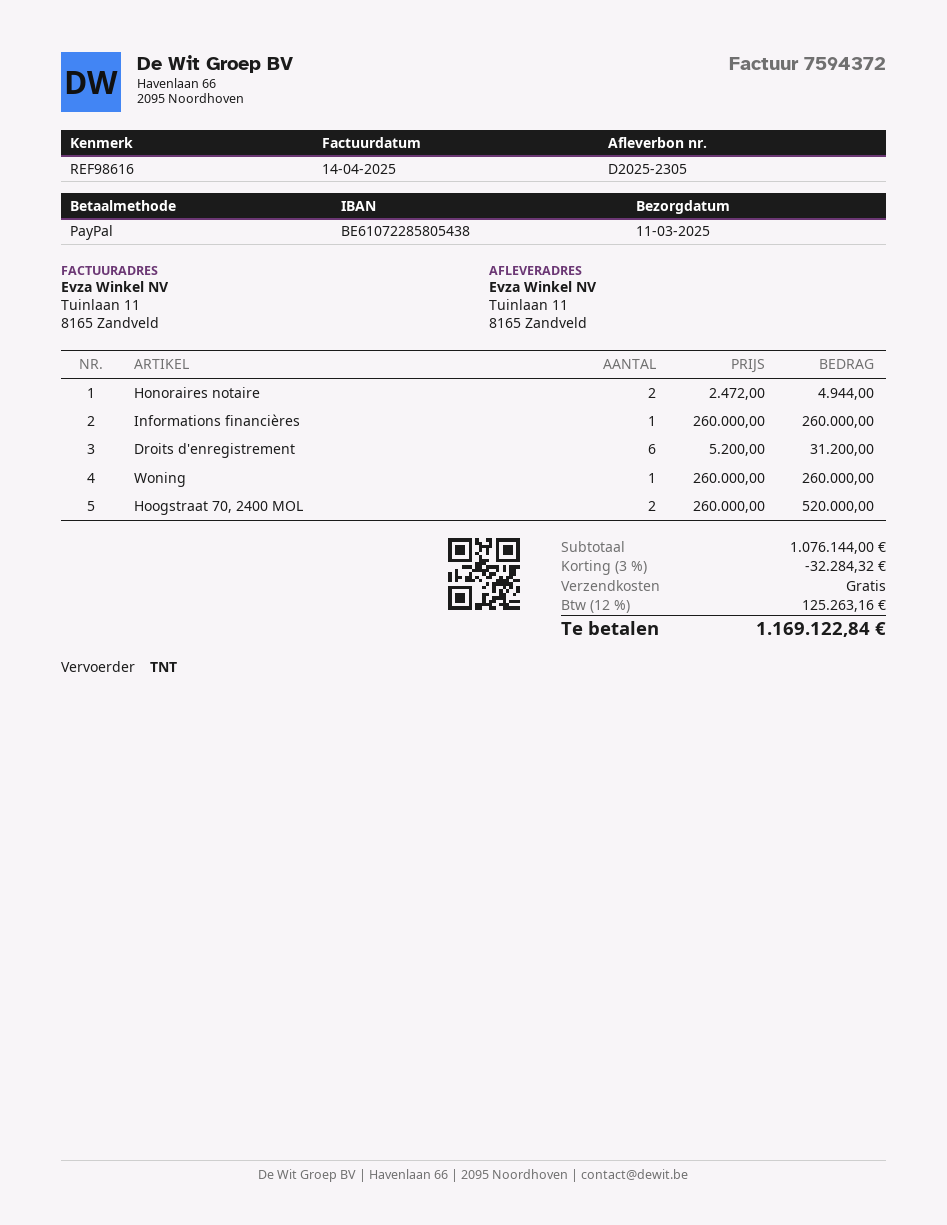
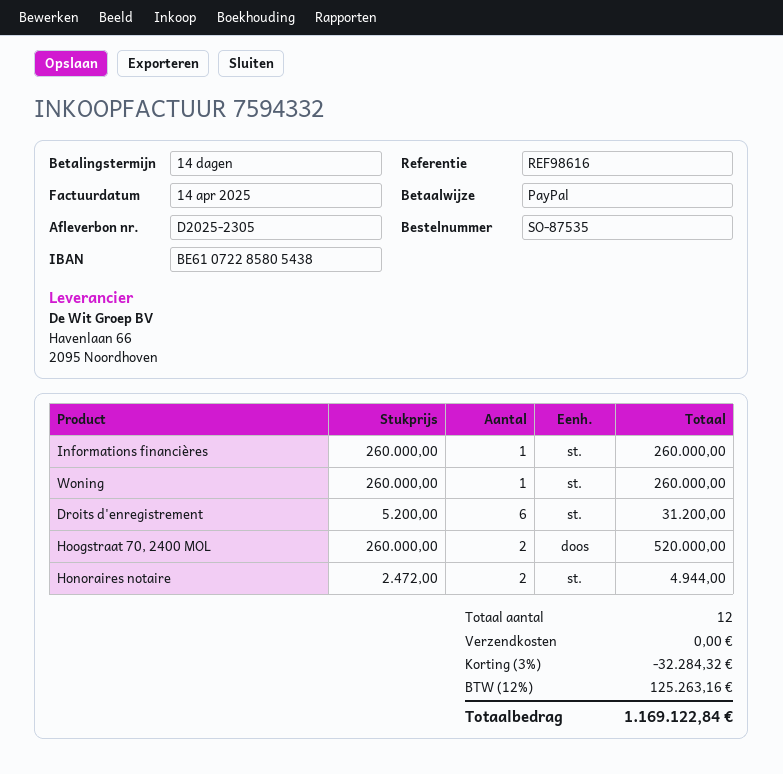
invoice number: 7594372 -> 7594332

